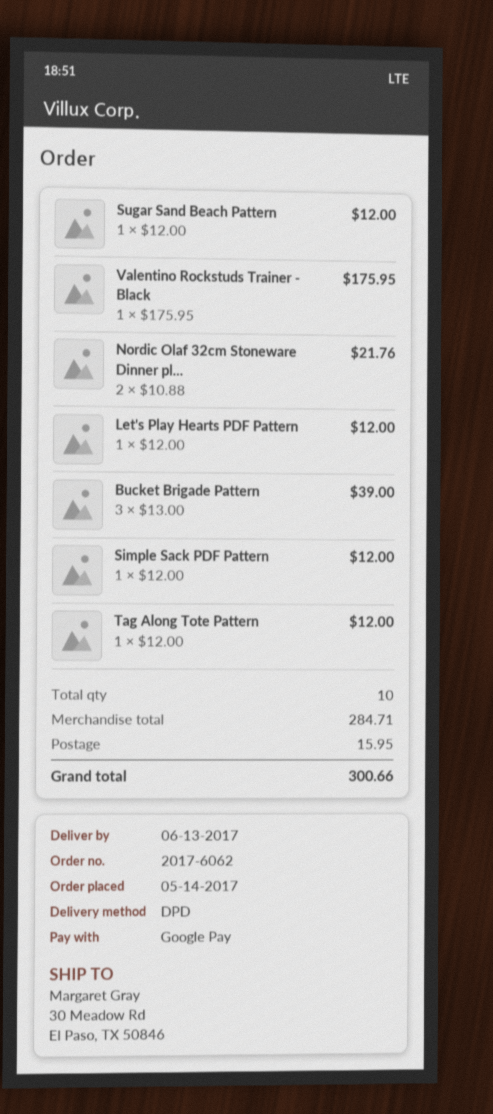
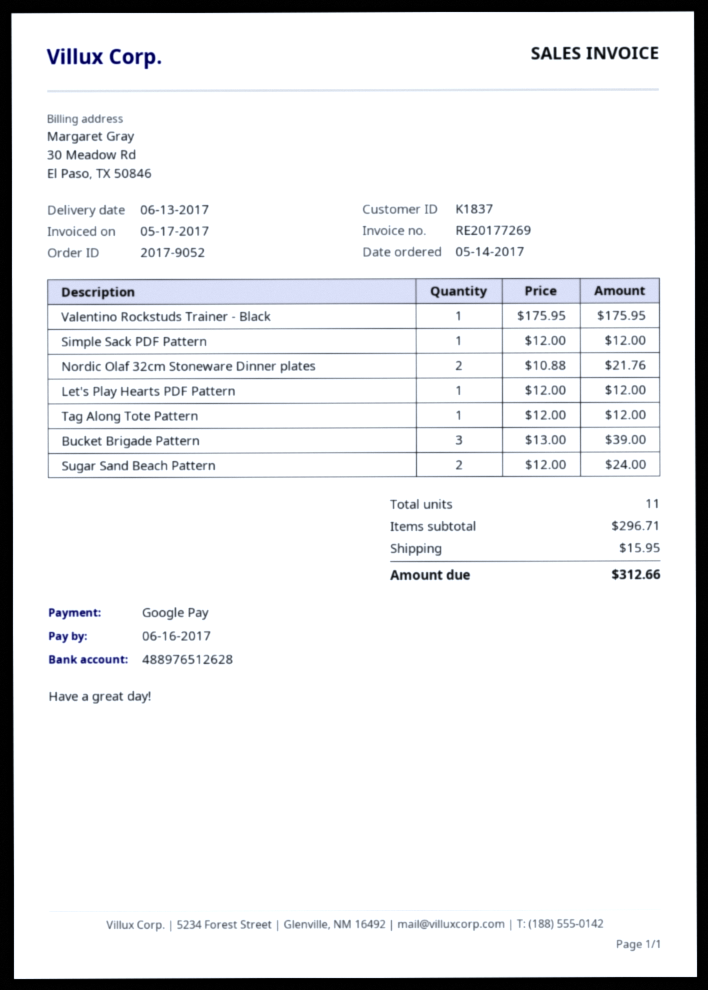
order number: 2017-6062 -> 2017-9052
Sugar Sand Beach Pattern: 1 x 12.00 = 12.00 -> 2 x 12.00 = 24.00
total quantity: 10 -> 11
subtotal: 284.71 -> 296.71
total: 300.66 -> 312.66

